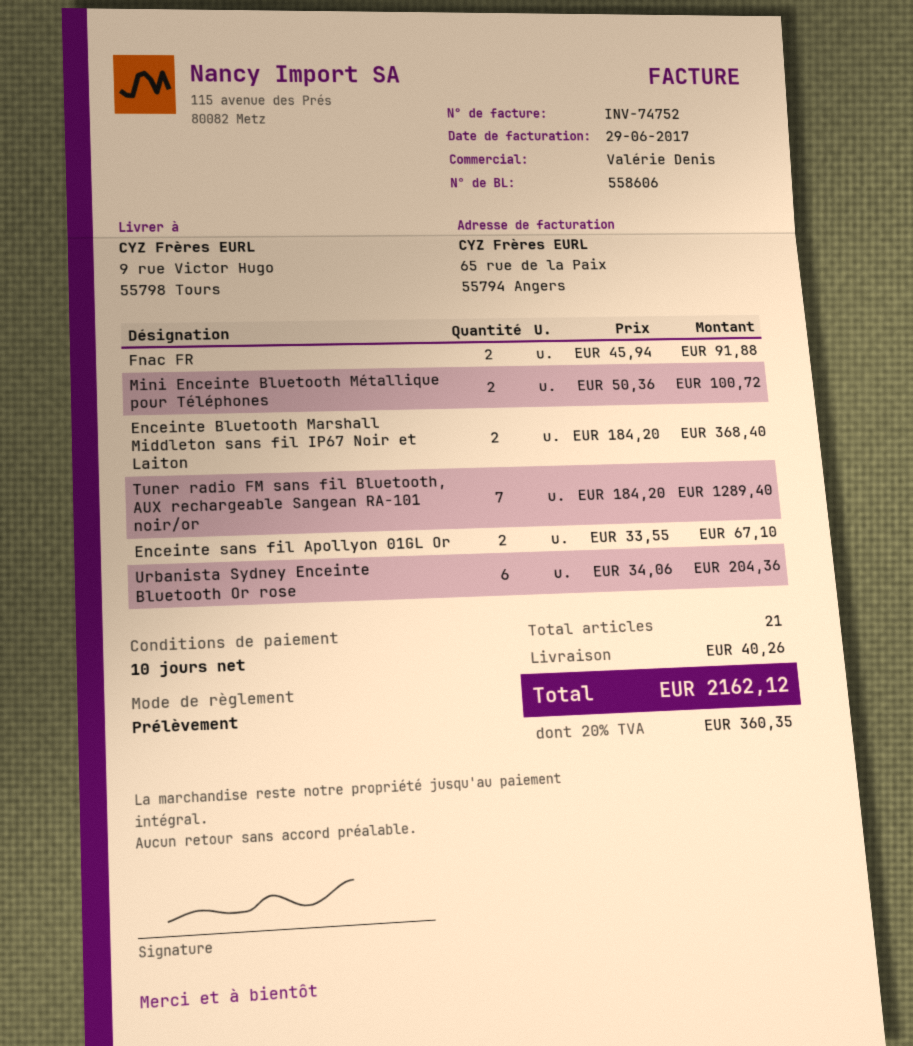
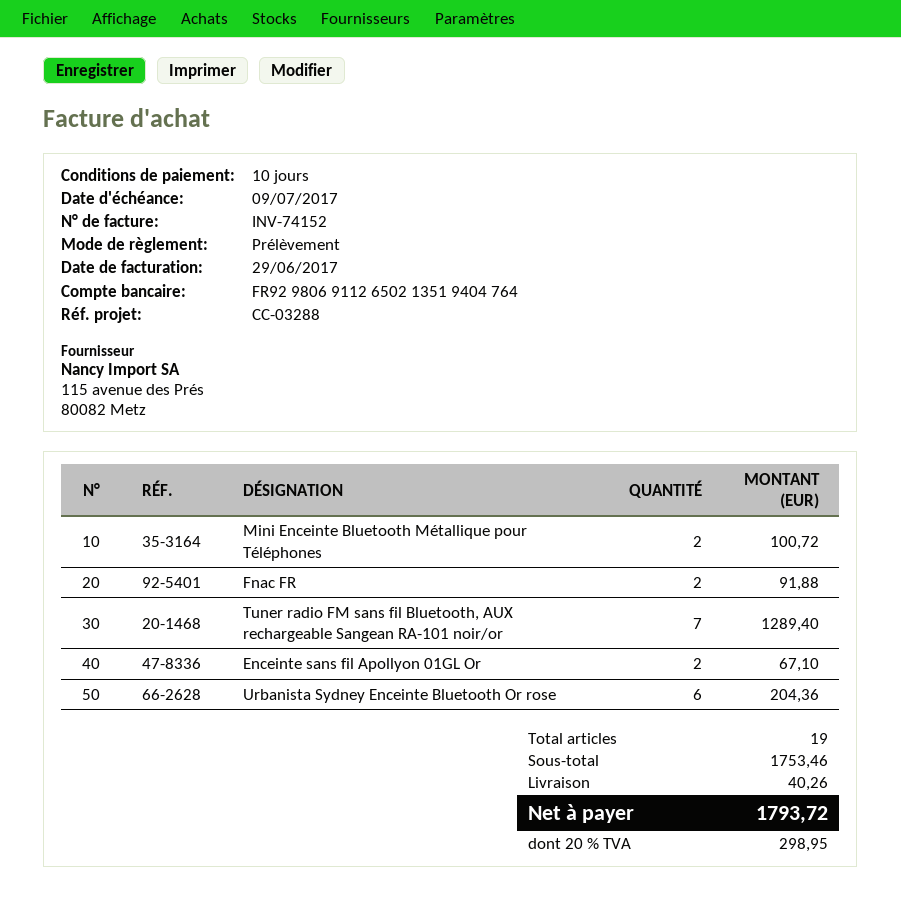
invoice number: INV-74752 -> INV-74152
Enceinte Bluetooth Marshall Middleton sans fil IP67 Noir et Laiton: 2 for 368.40 -> none
total quantity: 21 -> 19
tax: 20% = 360.35 -> 20% = 298.95
total: 2162.12 -> 1793.72

